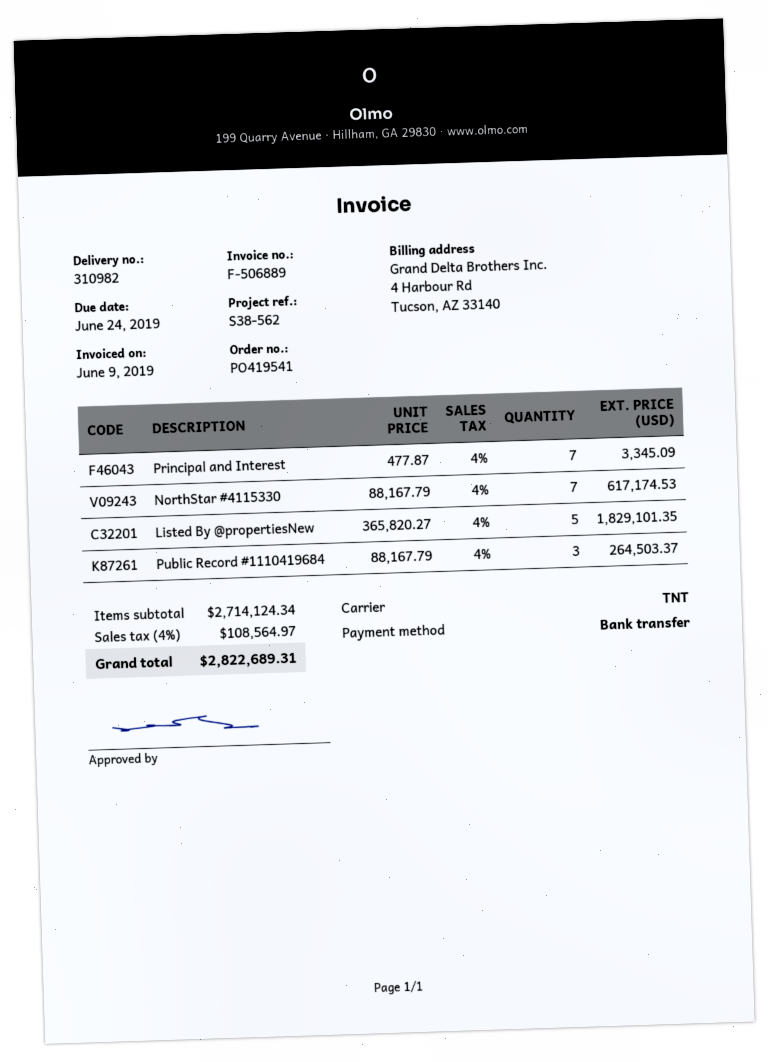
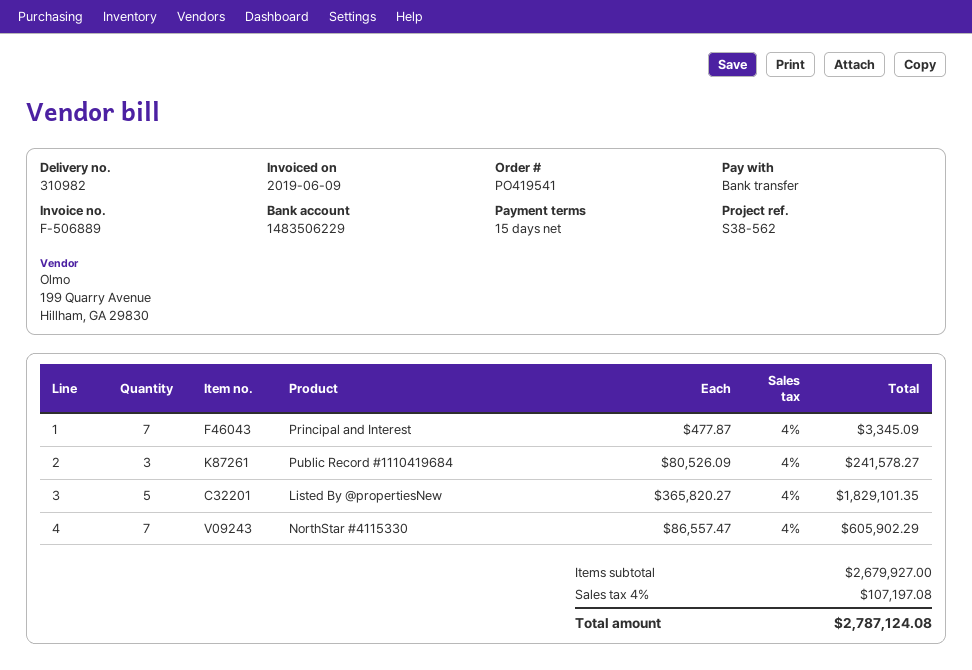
NorthStar #4115330: 7 x 88167.79 = 617174.53 -> 7 x 86557.47 = 605902.29
Public Record #1110419684: 3 x 88167.79 = 264503.37 -> 3 x 80526.09 = 241578.27
subtotal: 2714124.34 -> 2679927.00
tax: 4% = 108564.97 -> 4% = 107197.08
total: 2822689.31 -> 2787124.08

